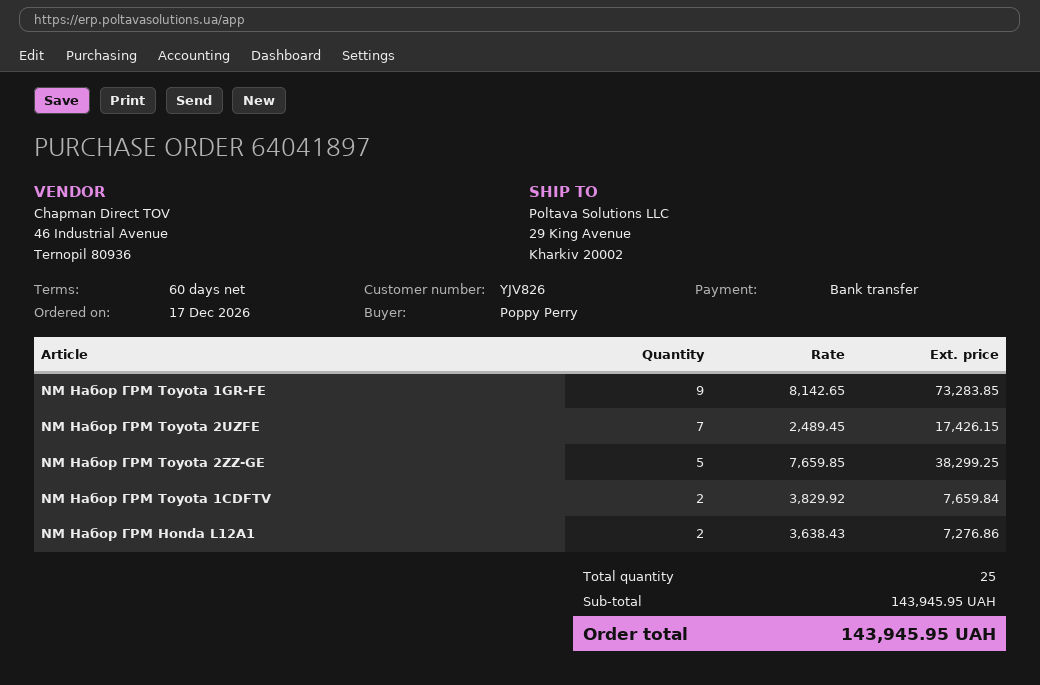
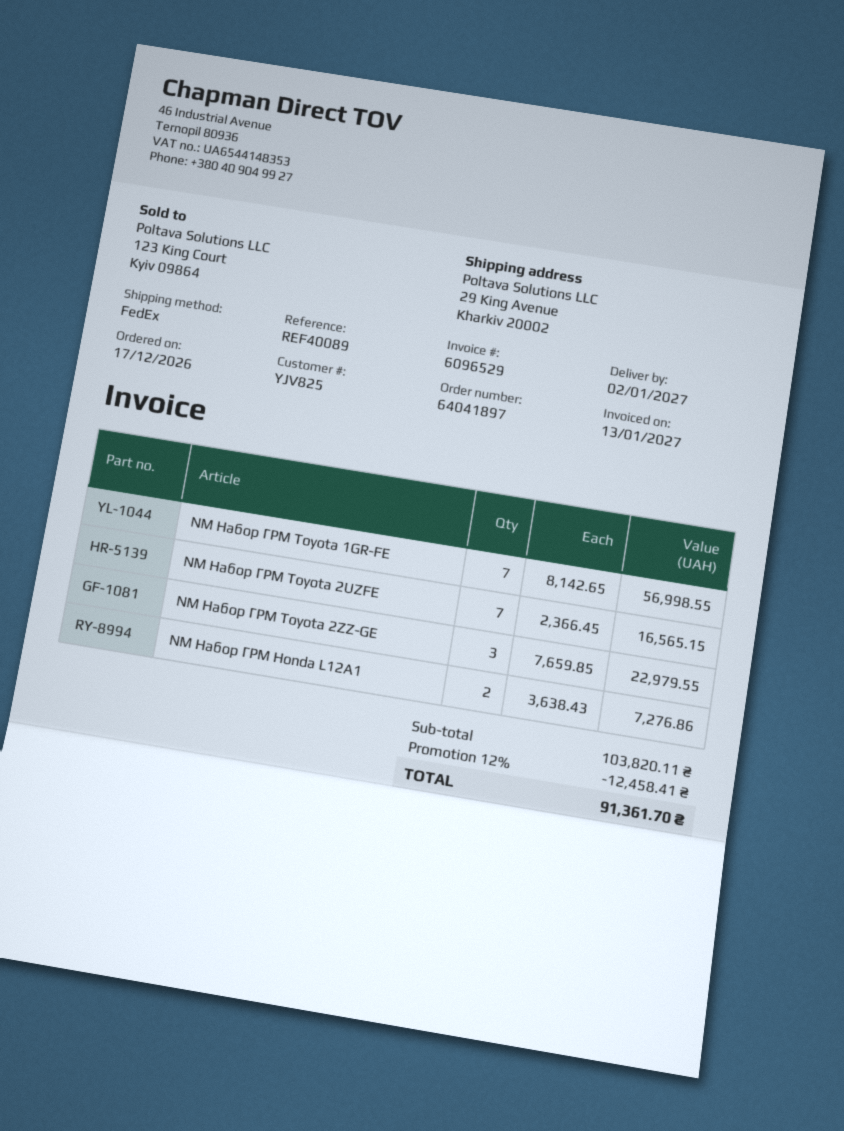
customer number: YJV826 -> YJV825
NM Набор ГРМ Toyota 1GR-FE: 9 x 8142.65 = 73283.85 -> 7 x 8142.65 = 56998.55
NM Набор ГРМ Toyota 2UZFE: 7 x 2489.45 = 17426.15 -> 7 x 2366.45 = 16565.15
NM Набор ГРМ Toyota 2ZZ-GE: 5 x 7659.85 = 38299.25 -> 3 x 7659.85 = 22979.55
NM Набор ГРМ Toyota 1CDFTV: 2 x 3829.92 = 7659.84 -> none
subtotal: 143945.95 -> 103820.11
discount: none -> 12% = 12458.41
total: 143945.95 -> 91361.70

